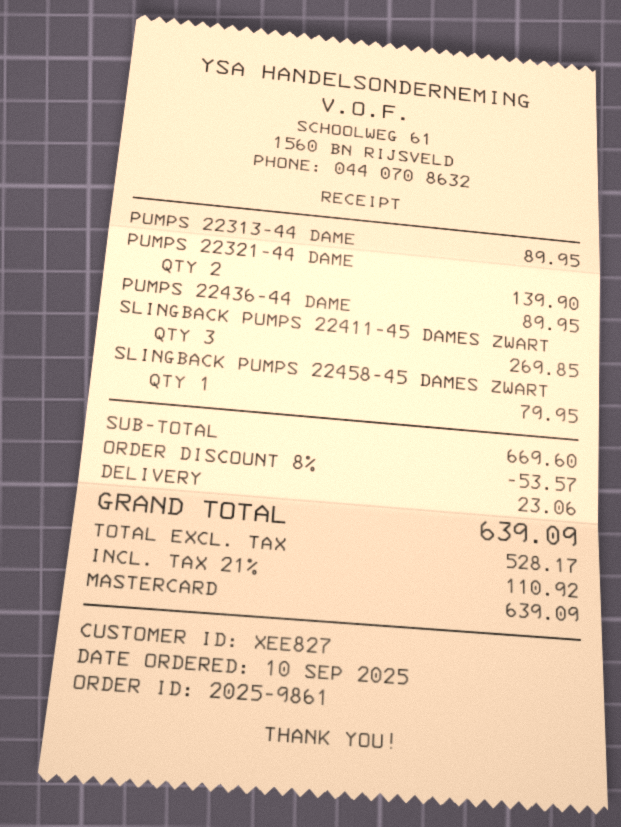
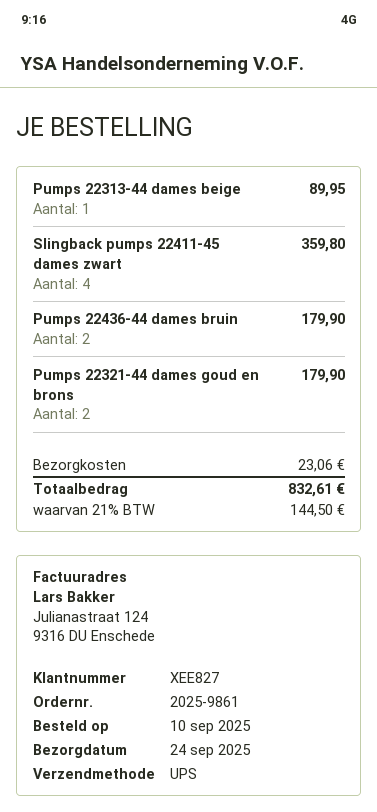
PUMPS 22321-44 DAME: 2 for 139.90 -> 2 for 179.90
PUMPS 22436-44 DAME: 1 for 89.95 -> 2 for 179.90
SLINGBACK PUMPS 22411-45 DAMES ZWART: 3 for 269.85 -> 4 for 359.80
SLINGBACK PUMPS 22458-45 DAMES ZWART: 1 for 79.95 -> none
discount: 8% = 53.57 -> none
tax: 21% = 110.92 -> 21% = 144.50
total: 639.09 -> 832.61

